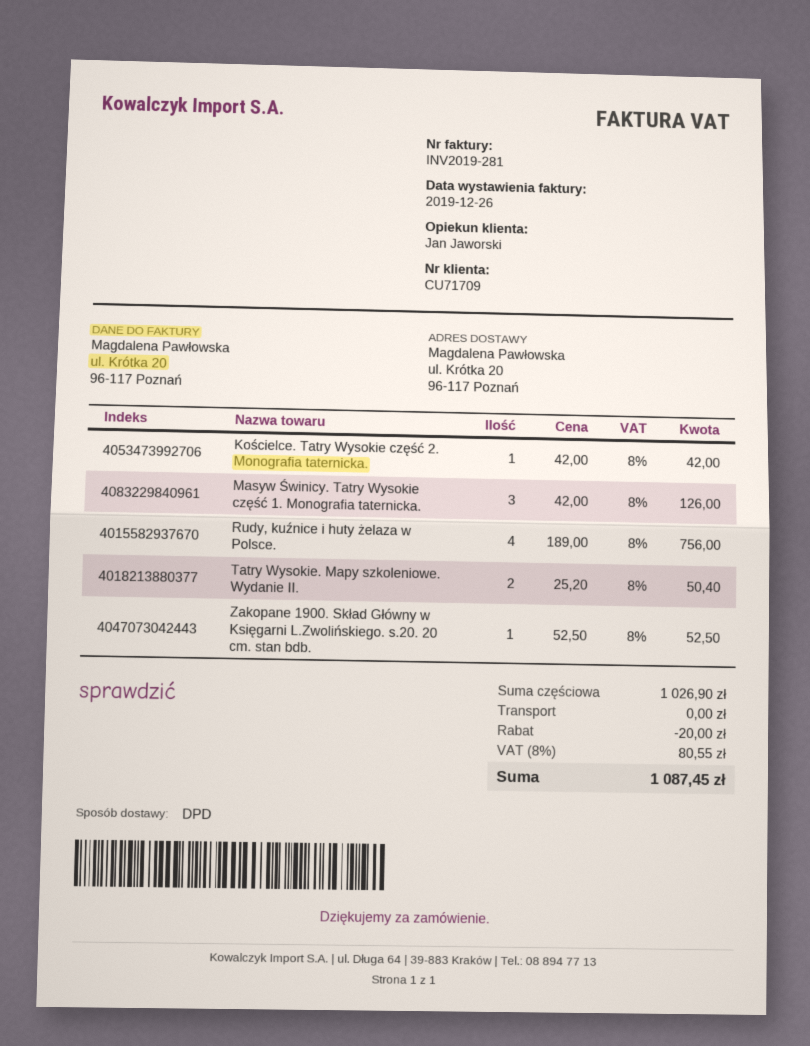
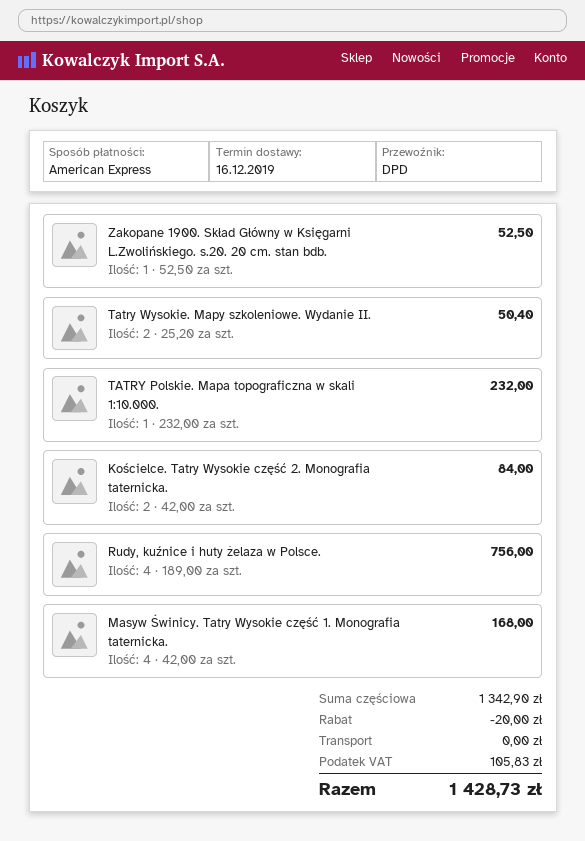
Kościelce. Tatry Wysokie część 2. Monografia taternicka.: 1 x 42.00 = 42.00 -> 2 x 42.00 = 84.00
Masyw Świnicy. Tatry Wysokie część 1. Monografia taternicka.: 3 x 42.00 = 126.00 -> 4 x 42.00 = 168.00
TATRY Polskie. Mapa topograficzna w skali 1:10.000.: none -> 1 x 232.00 = 232.00
subtotal: 1026.90 -> 1342.90
tax: 80.55 -> 105.83
total: 1087.45 -> 1428.73

